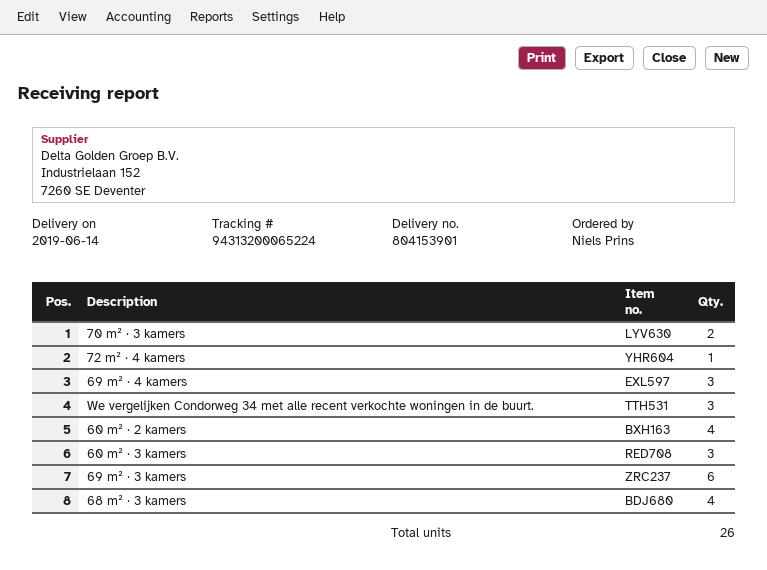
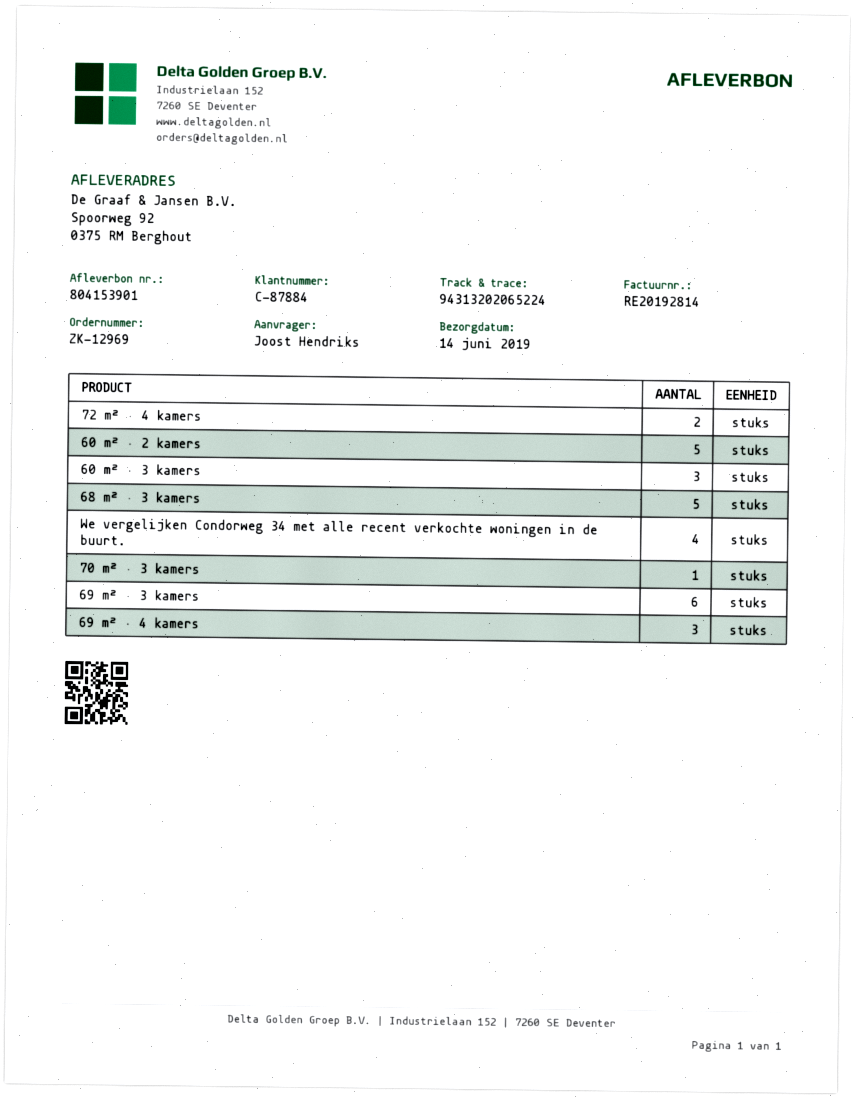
ordered by: Niels Prins -> Joost Hendriks
tracking number: 94313200065224 -> 94313202065224
70 m² · 3 kamers: 2 -> 1
72 m² · 4 kamers: 1 -> 2
We vergelijken Condorweg 34 met alle recent verkochte woningen in de buurt.: 3 -> 4
60 m² · 2 kamers: 4 -> 5
68 m² · 3 kamers: 4 -> 5

